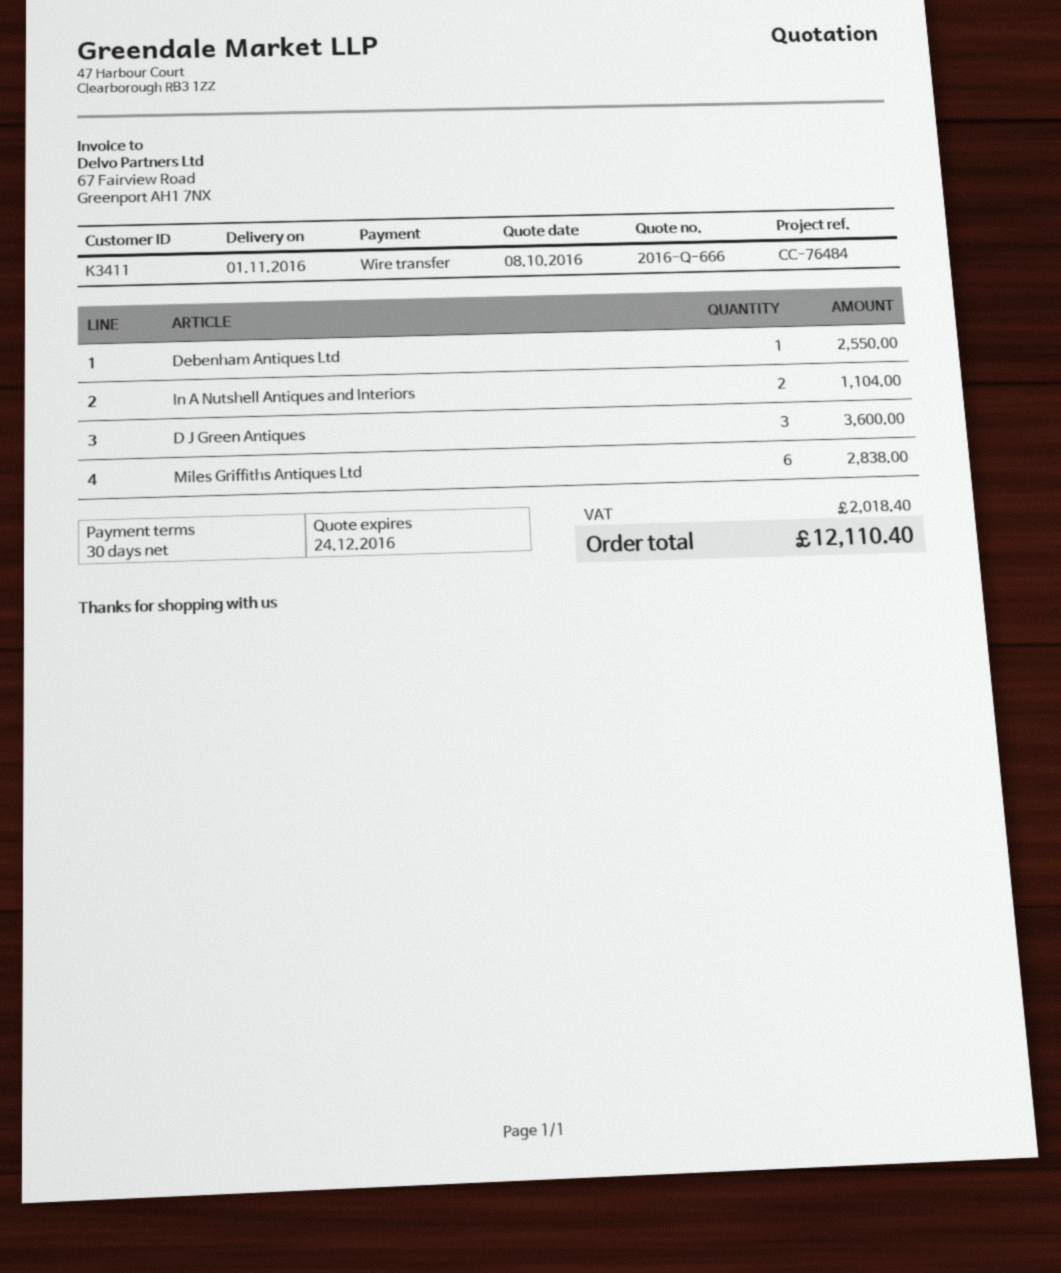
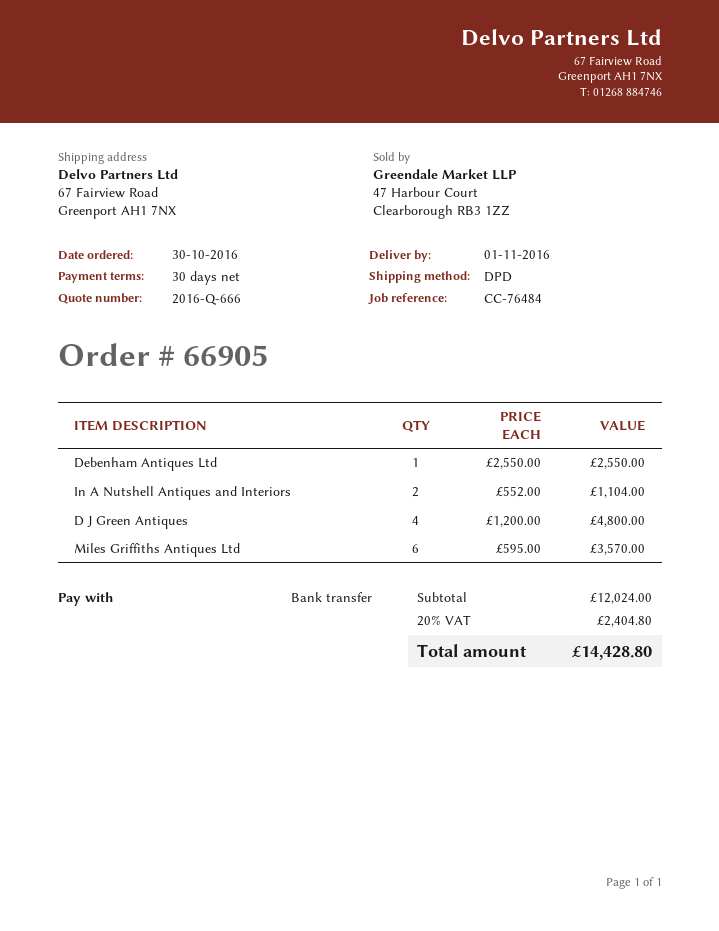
D J Green Antiques: 3 for 3600.00 -> 4 for 4800.00
Miles Griffiths Antiques Ltd: 6 for 2838.00 -> 6 for 3570.00
tax: 2018.40 -> 2404.80
total: 12110.40 -> 14428.80

